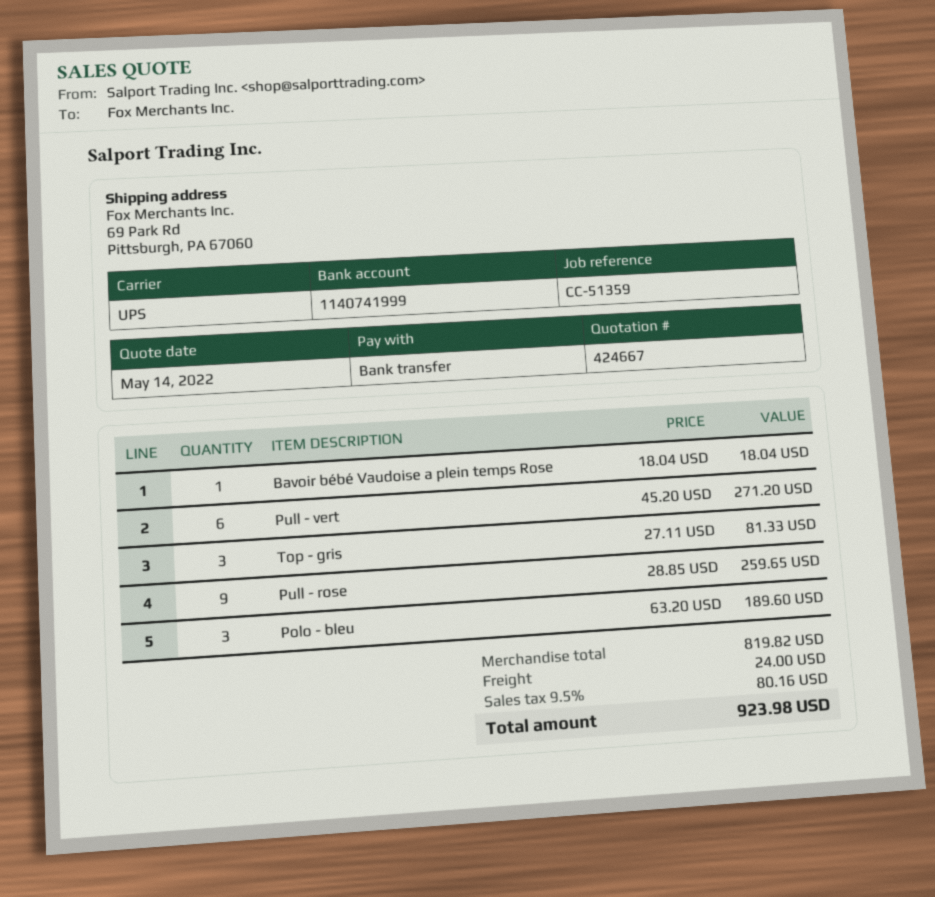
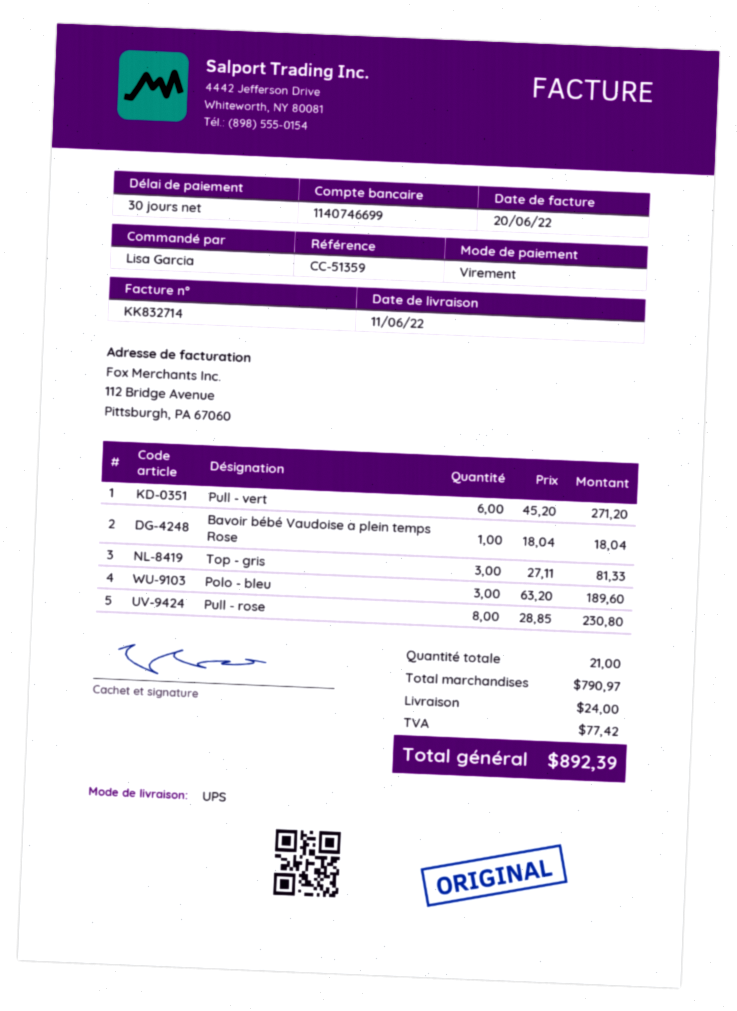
bank account: 1140741999 -> 1140746699
Pull - rose: 9 x 28.85 = 259.65 -> 8 x 28.85 = 230.80
subtotal: 819.82 -> 790.97
tax: 80.16 -> 77.42
total: 923.98 -> 892.39

